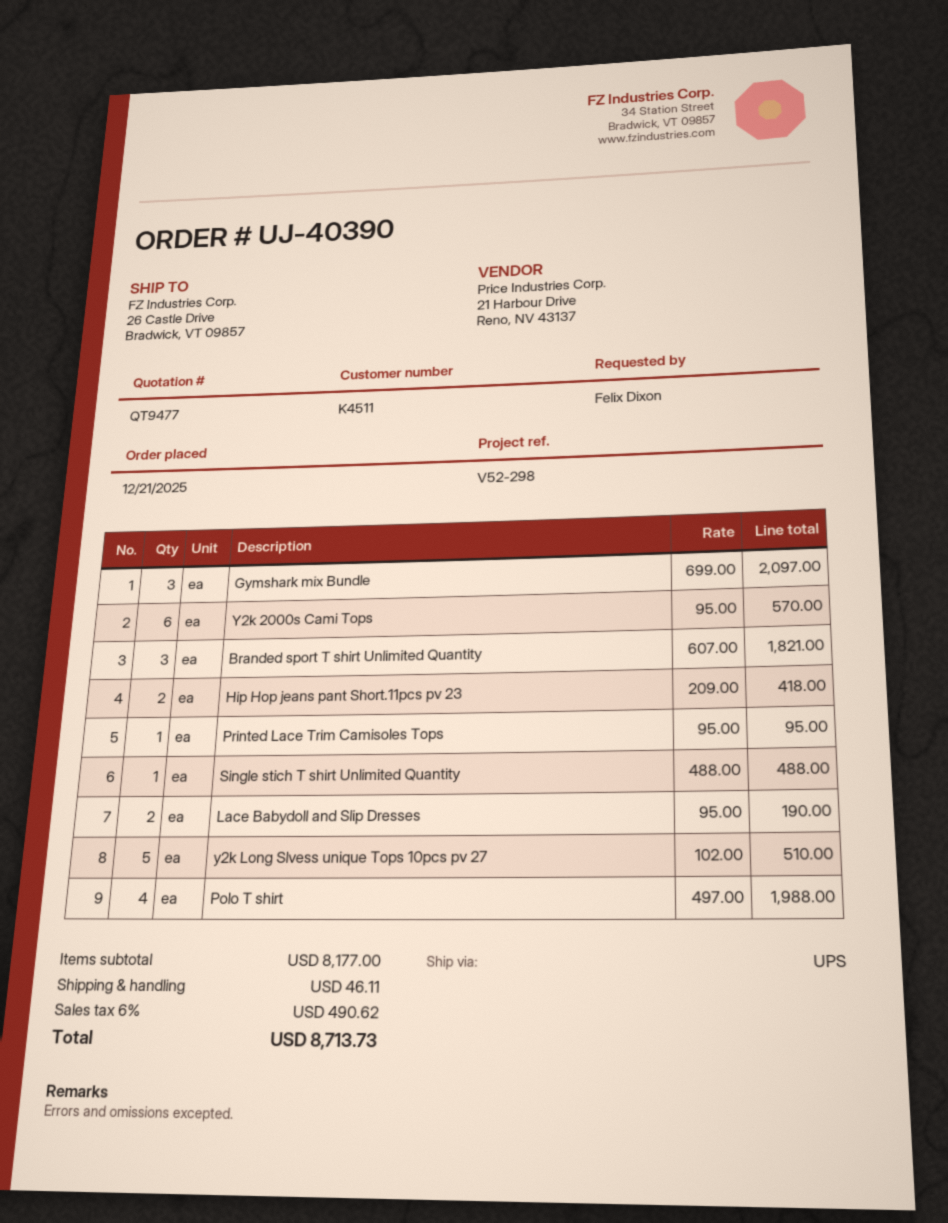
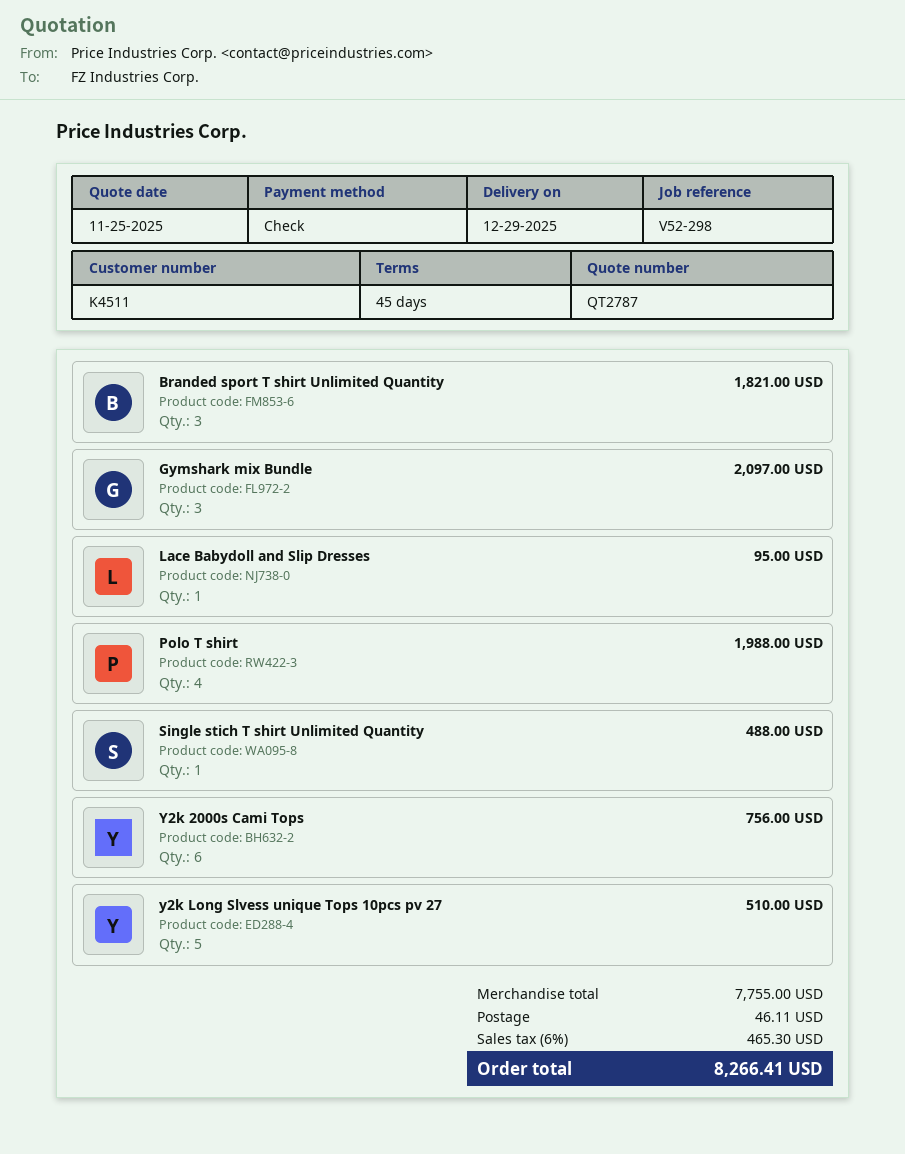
quote number: QT9477 -> QT2787
Y2k 2000s Cami Tops: 6 for 570.00 -> 6 for 756.00
Hip Hop jeans pant Short.11pcs pv 23: 2 for 418.00 -> none
Printed Lace Trim Camisoles Tops: 1 for 95.00 -> none
Lace Babydoll and Slip Dresses: 2 for 190.00 -> 1 for 95.00
subtotal: 8177.00 -> 7755.00
tax: 6% = 490.62 -> 6% = 465.30
total: 8713.73 -> 8266.41

